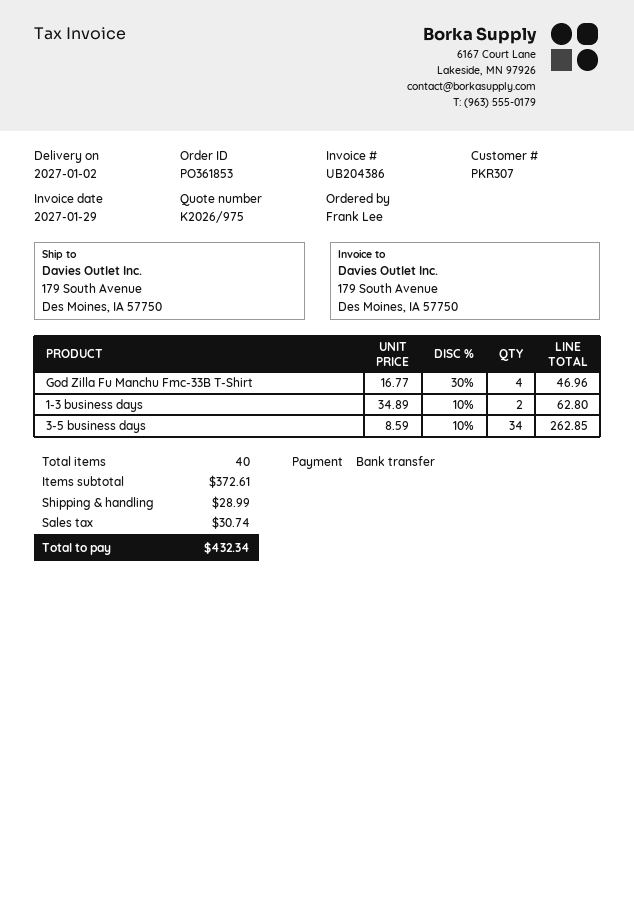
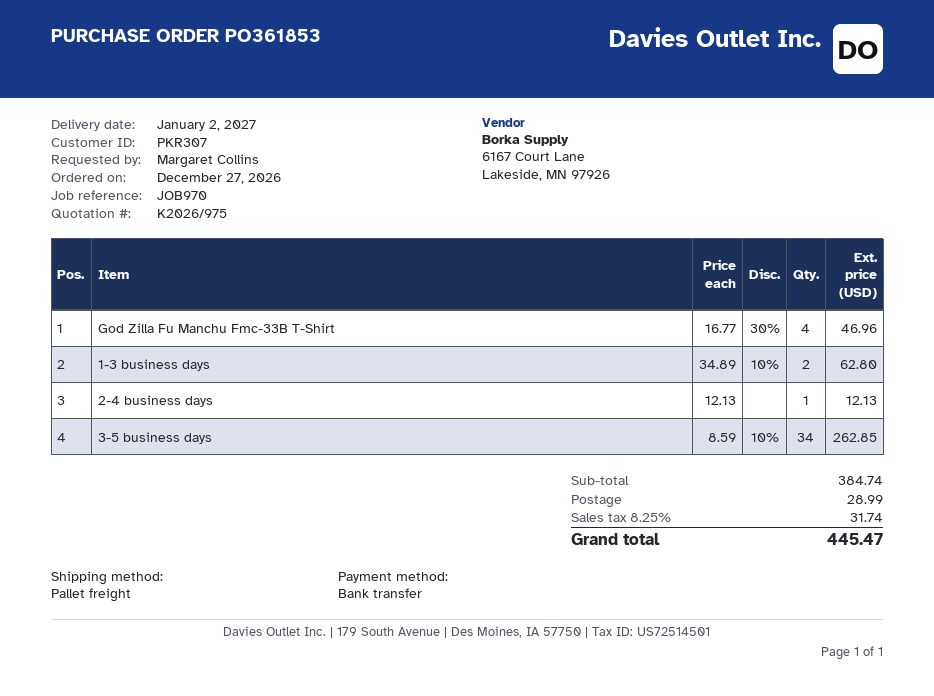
ordered by: Frank Lee -> Margaret Collins
2-4 business days: none -> 1 x 12.13 = 12.13
subtotal: 372.61 -> 384.74
tax: 30.74 -> 31.74
total: 432.34 -> 445.47

